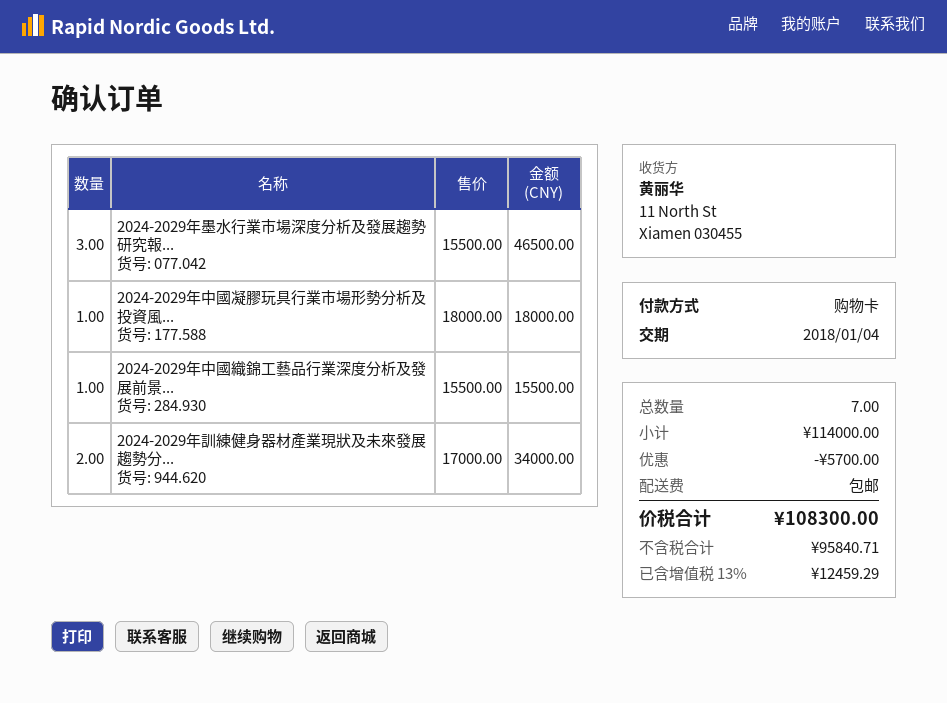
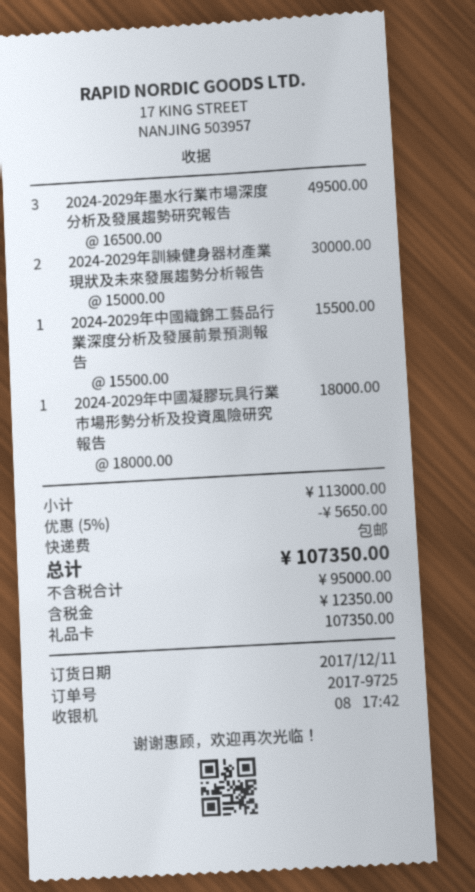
2024-2029年墨水行業市場深度分析及發展趨勢研究報...: 3 x 15500.00 = 46500.00 -> 3 x 16500.00 = 49500.00
2024-2029年訓練健身器材產業現狀及未來發展趨勢分...: 2 x 17000.00 = 34000.00 -> 2 x 15000.00 = 30000.00
subtotal: 114000.00 -> 113000.00
discount: 5700.00 -> 5650.00
net: 95840.71 -> 95000.00
tax: 12459.29 -> 12350.00
total: 108300.00 -> 107350.00

